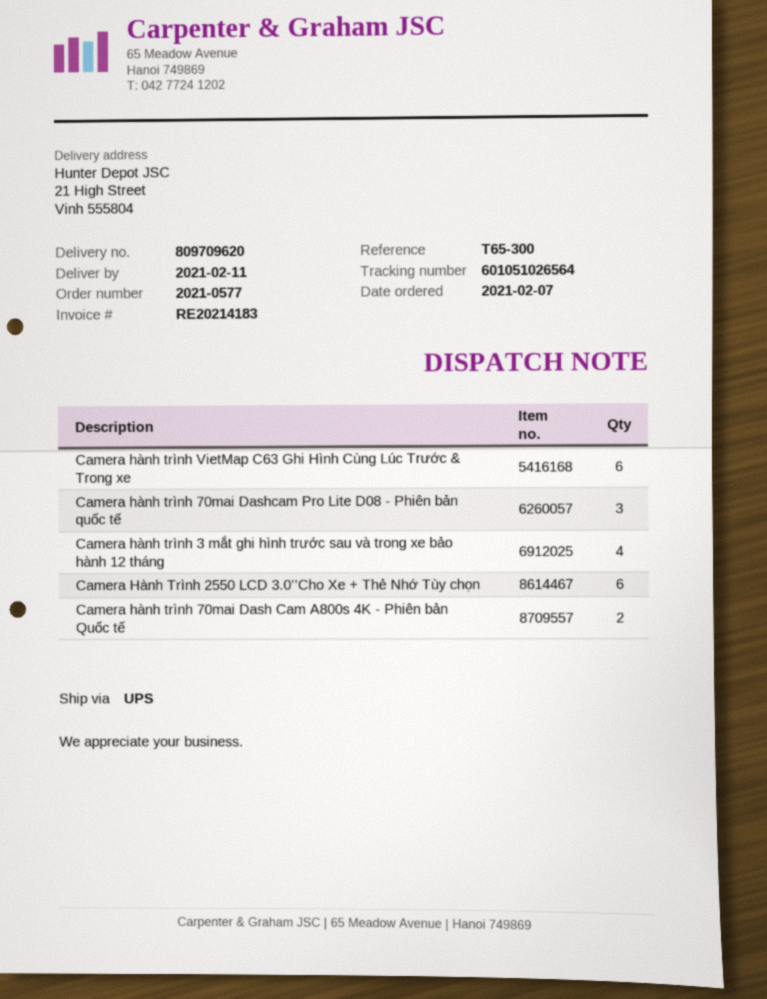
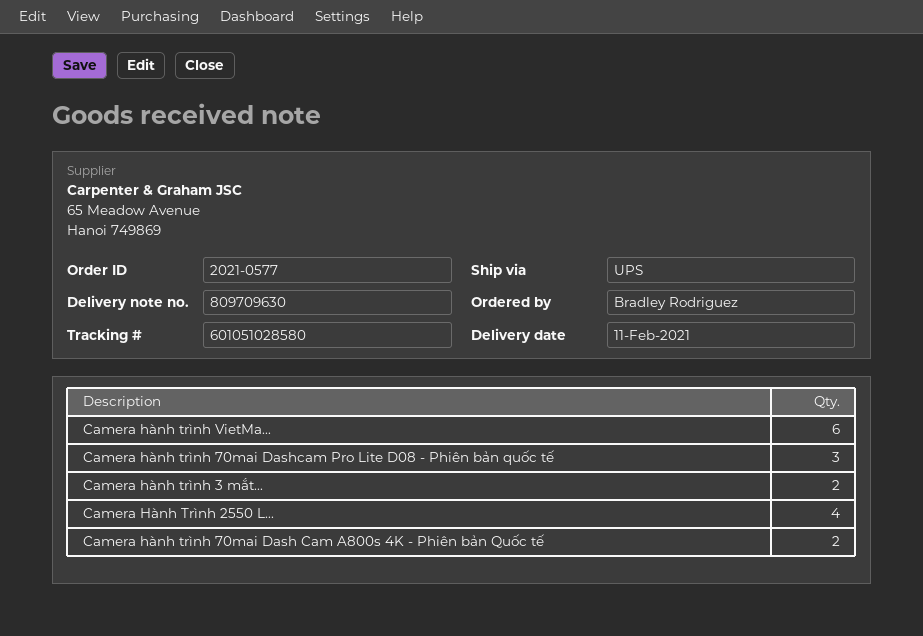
delivery note number: 809709620 -> 809709630
tracking number: 601051026564 -> 601051028580
Camera hành trình 3 mắt ghi hình trước sau và trong xe bảo hành 12 tháng: 4 -> 2
Camera Hành Trình 2550 LCD 3.0’’Cho Xe + Thẻ Nhớ Tùy chọn: 6 -> 4

